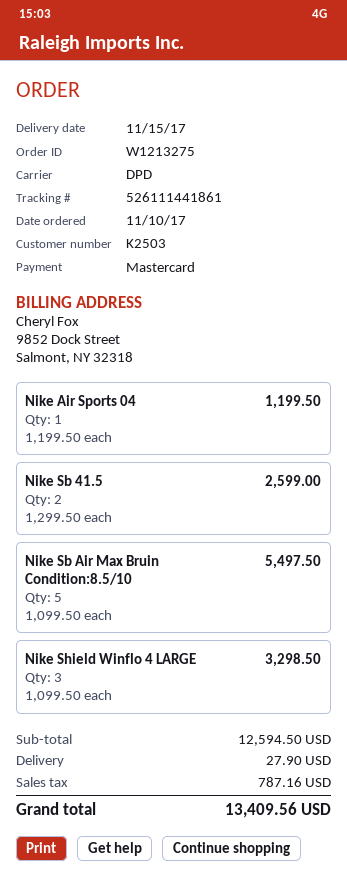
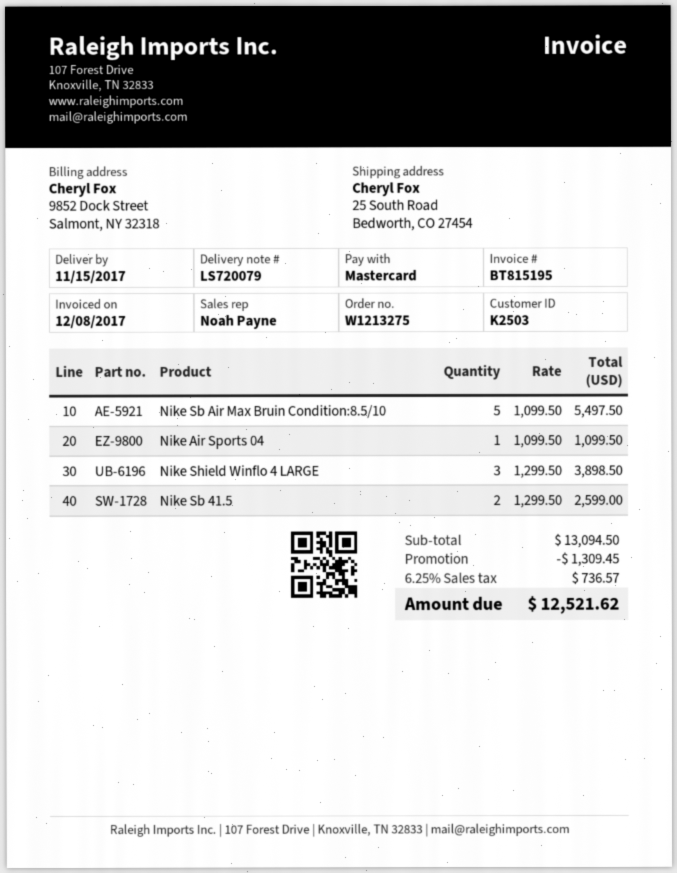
Nike Air Sports 04: 1 x 1199.50 = 1199.50 -> 1 x 1099.50 = 1099.50
Nike Shield Winflo 4 LARGE: 3 x 1099.50 = 3298.50 -> 3 x 1299.50 = 3898.50
subtotal: 12594.50 -> 13094.50
discount: none -> 1309.45
shipping: 27.90 -> none
tax: 787.16 -> 736.57
total: 13409.56 -> 12521.62

